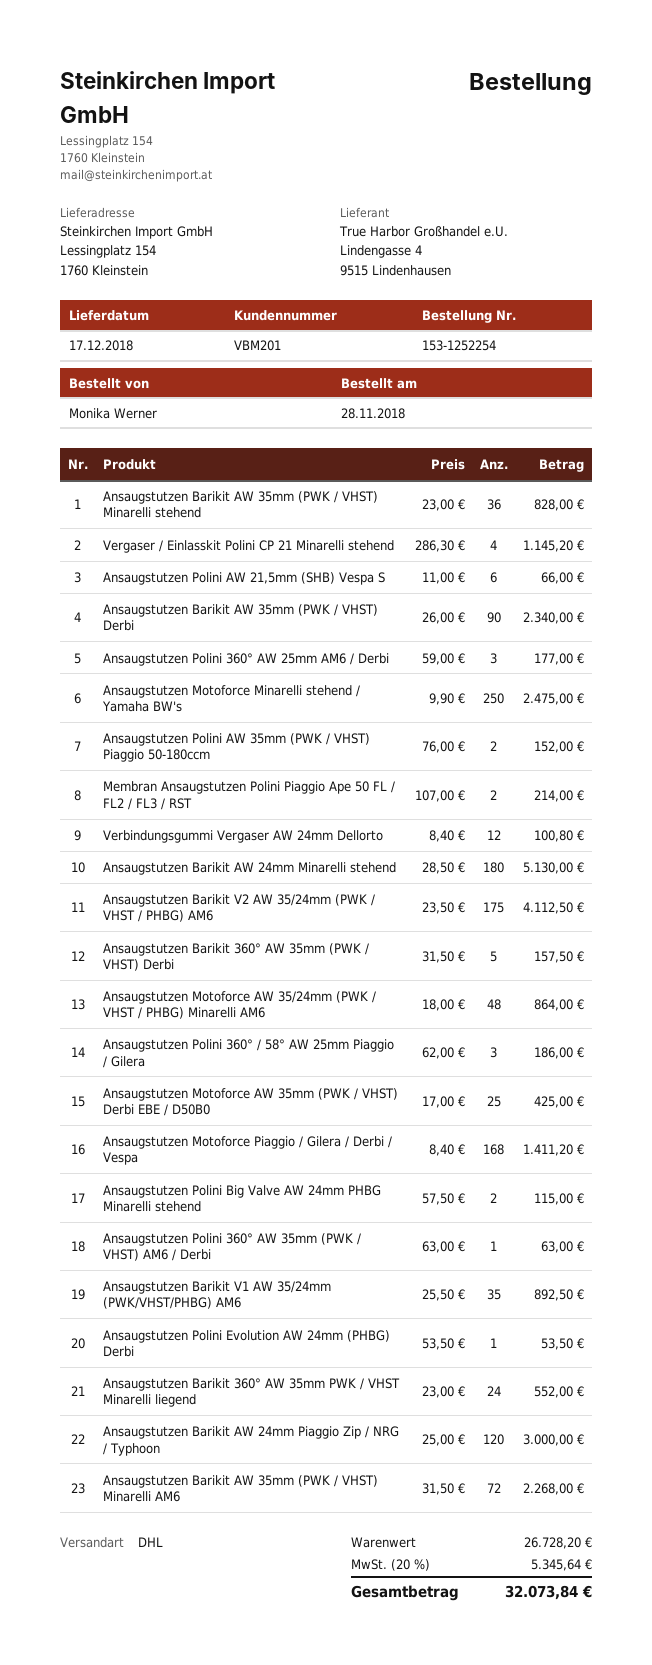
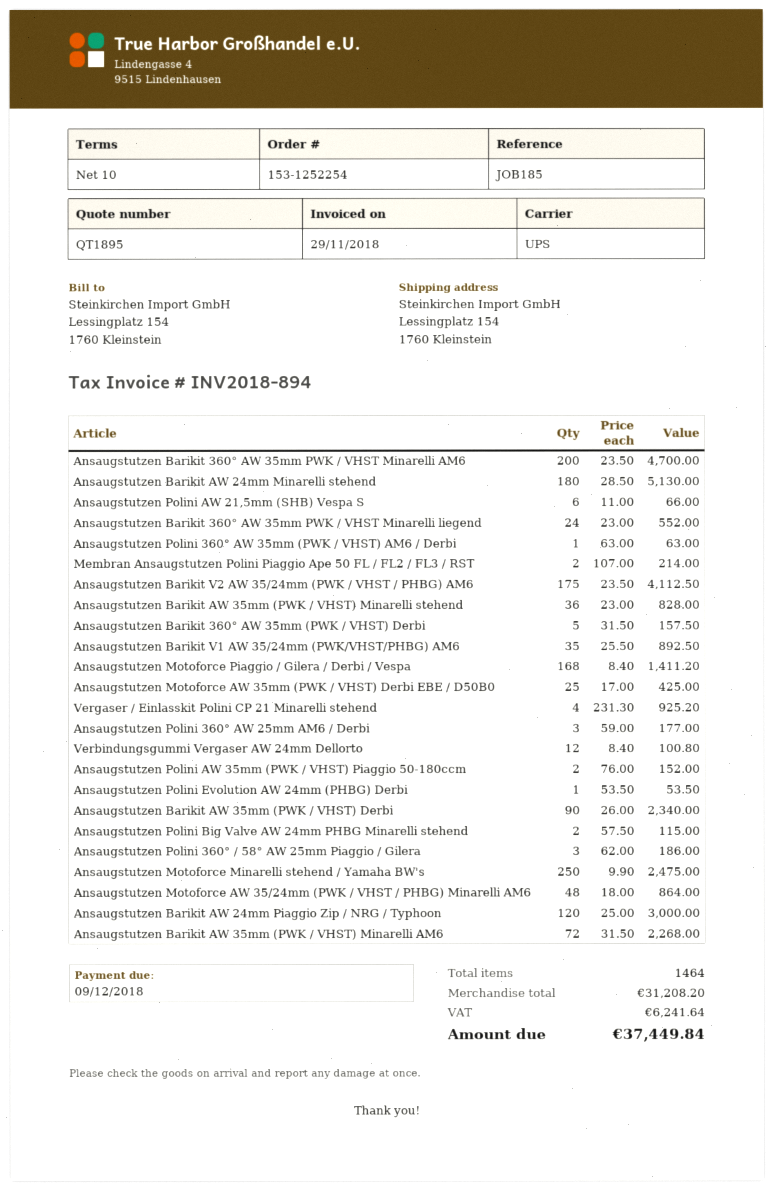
shipping method: DHL -> UPS
Vergaser / Einlasskit Polini CP 21 Minarelli stehend: 4 x 286.30 = 1145.20 -> 4 x 231.30 = 925.20
Ansaugstutzen Barikit 360° AW 35mm PWK / VHST Minarelli AM6: none -> 200 x 23.50 = 4700.00
subtotal: 26728.20 -> 31208.20
tax: 5345.64 -> 6241.64
total: 32073.84 -> 37449.84

